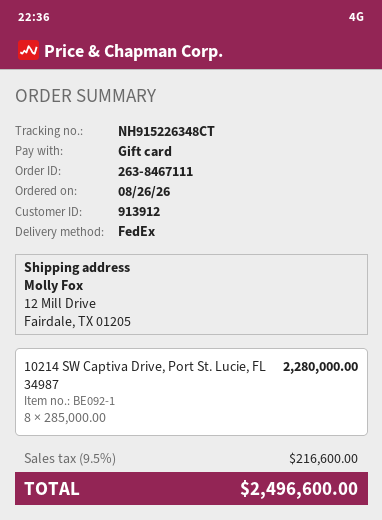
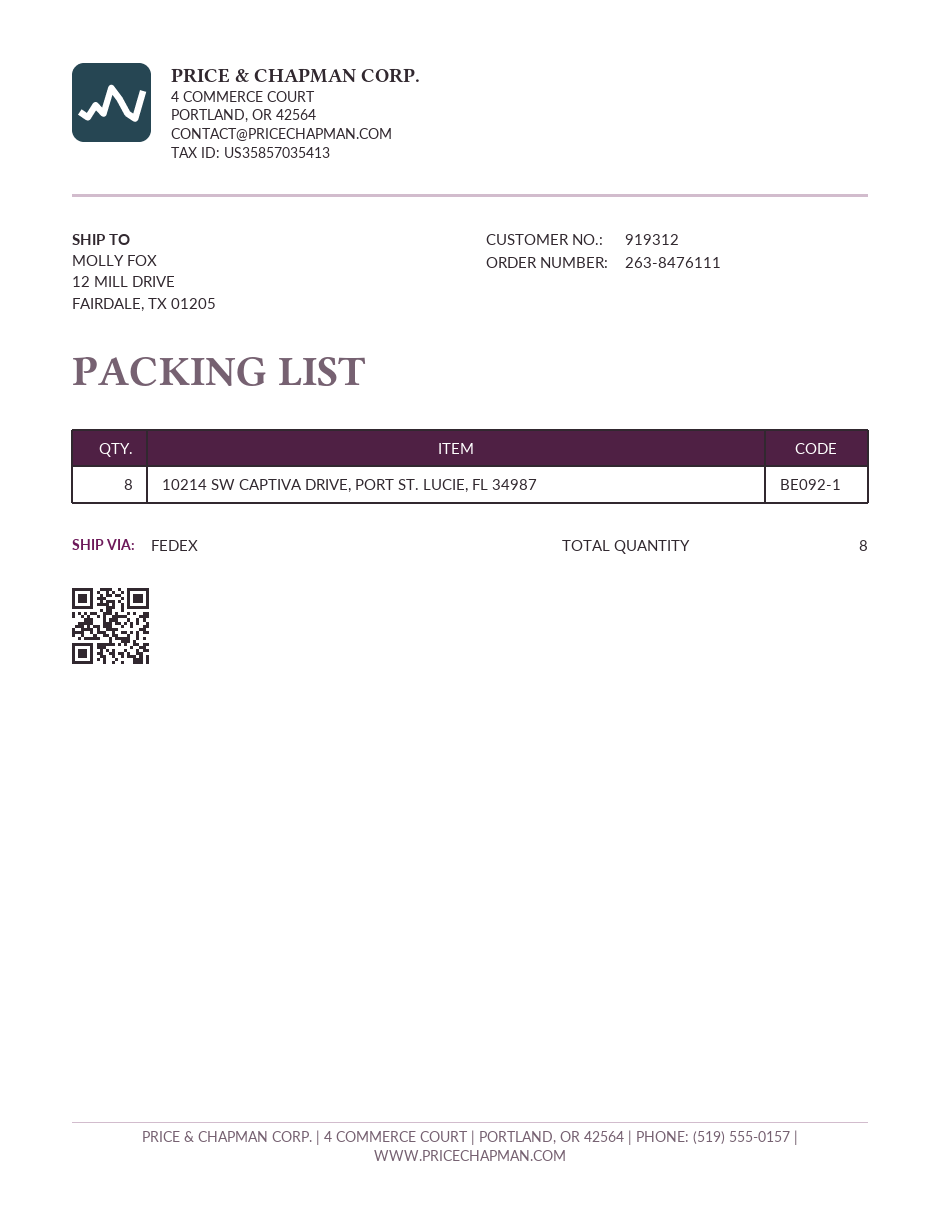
order number: 263-8467111 -> 263-8476111
customer number: 913912 -> 919312

